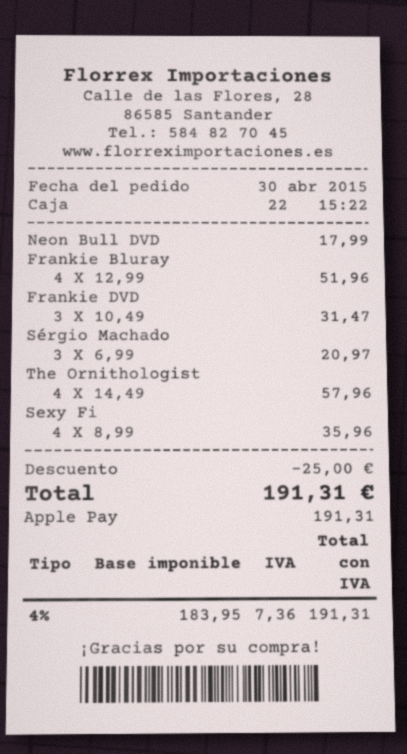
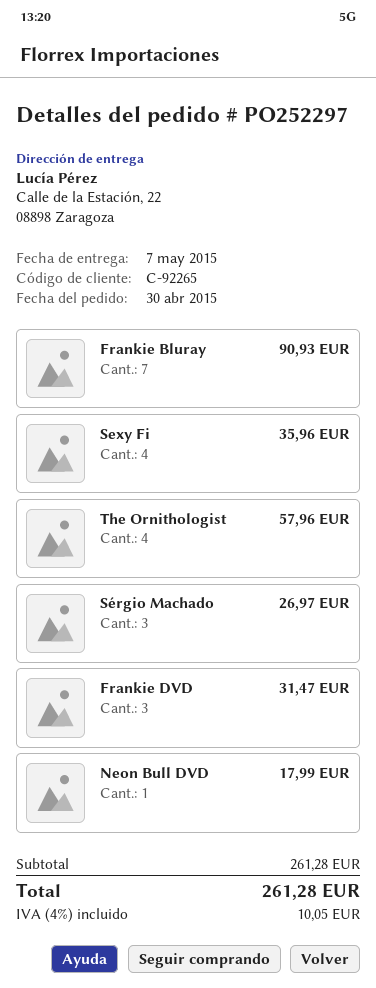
Frankie Bluray: 4 for 51.96 -> 7 for 90.93
Sérgio Machado: 3 for 20.97 -> 3 for 26.97
discount: 25.00 -> none
tax: 4% = 7.36 -> 4% = 10.05
total: 191.31 -> 261.28

